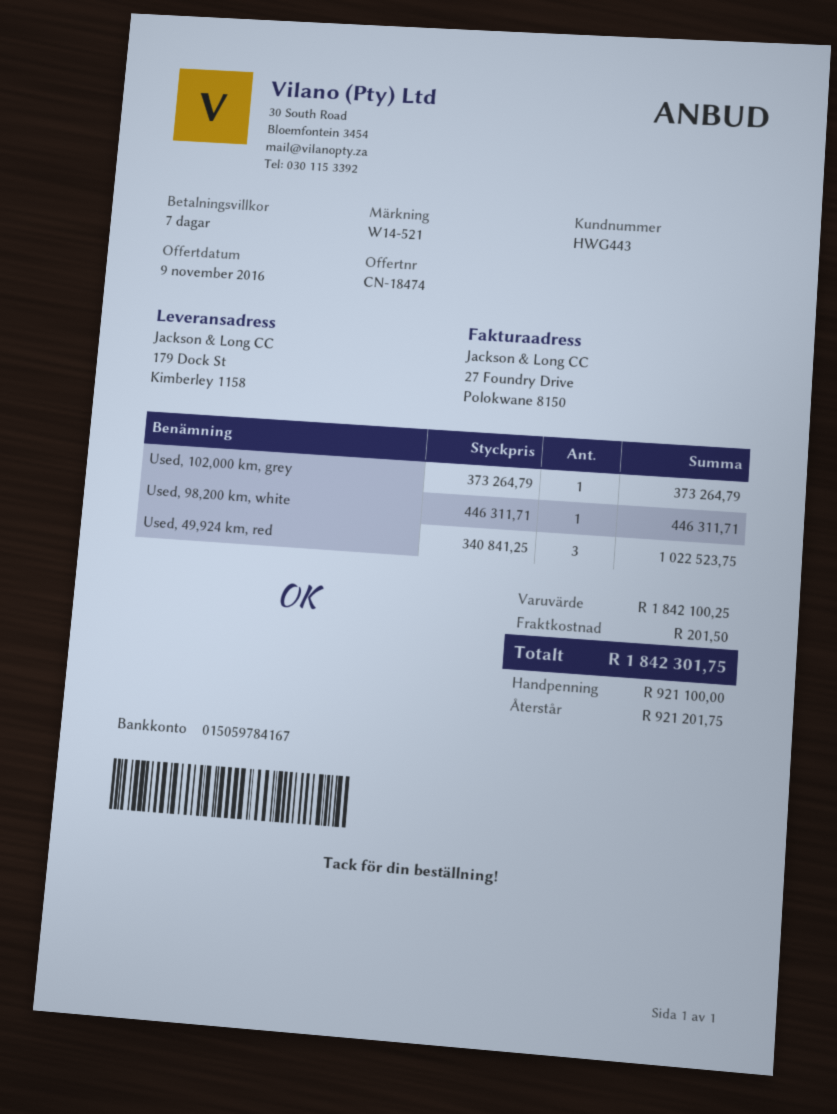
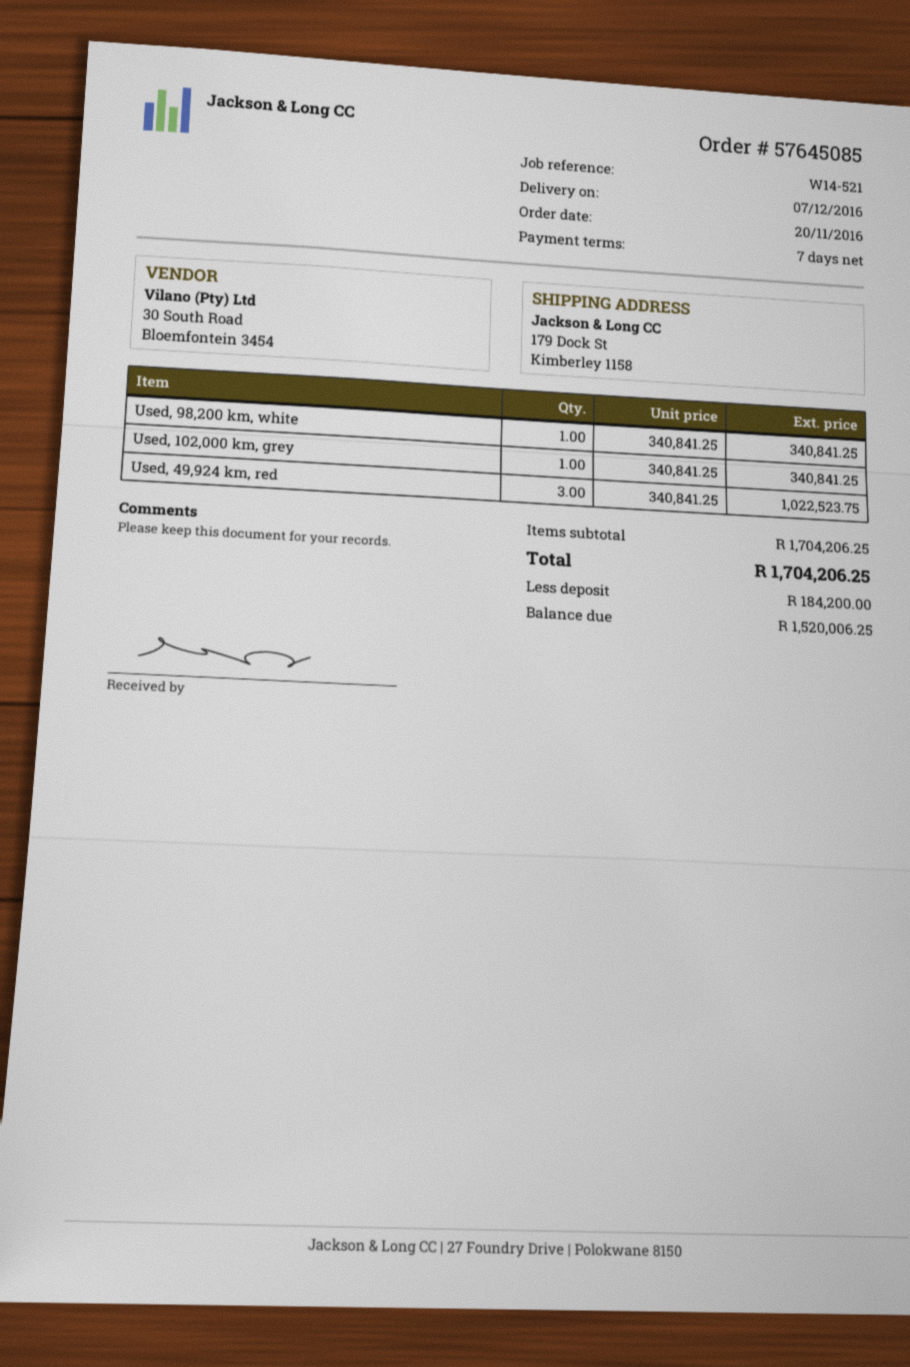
Used, 102,000 km, grey: 1 x 373264.79 = 373264.79 -> 1 x 340841.25 = 340841.25
Used, 98,200 km, white: 1 x 446311.71 = 446311.71 -> 1 x 340841.25 = 340841.25
subtotal: 1842100.25 -> 1704206.25
shipping: 201.50 -> none
total: 1842301.75 -> 1704206.25
deposit: 921100.00 -> 184200.00
balance: 921201.75 -> 1520006.25

